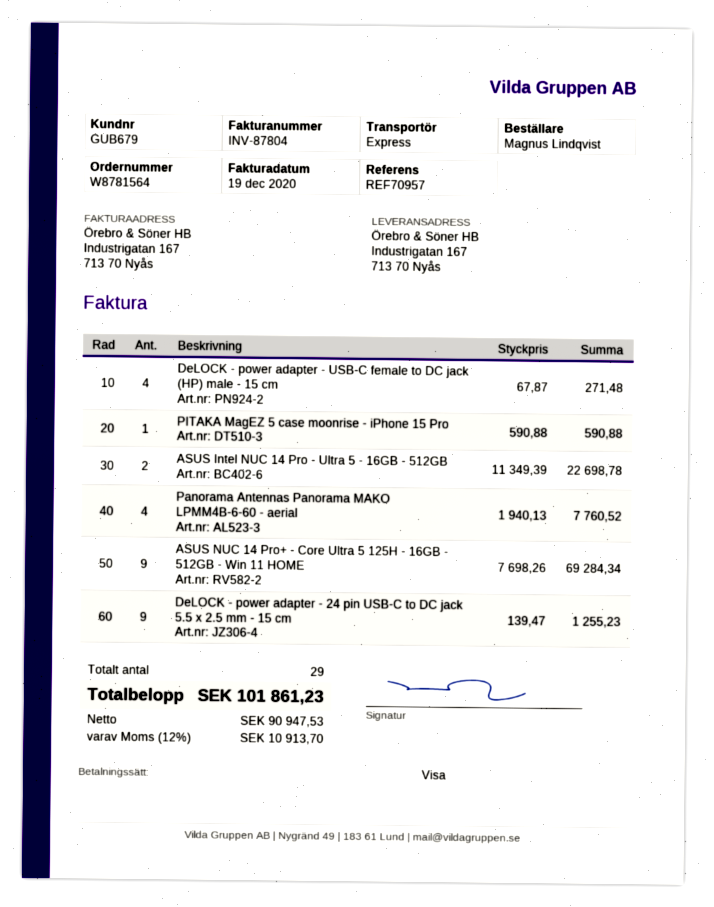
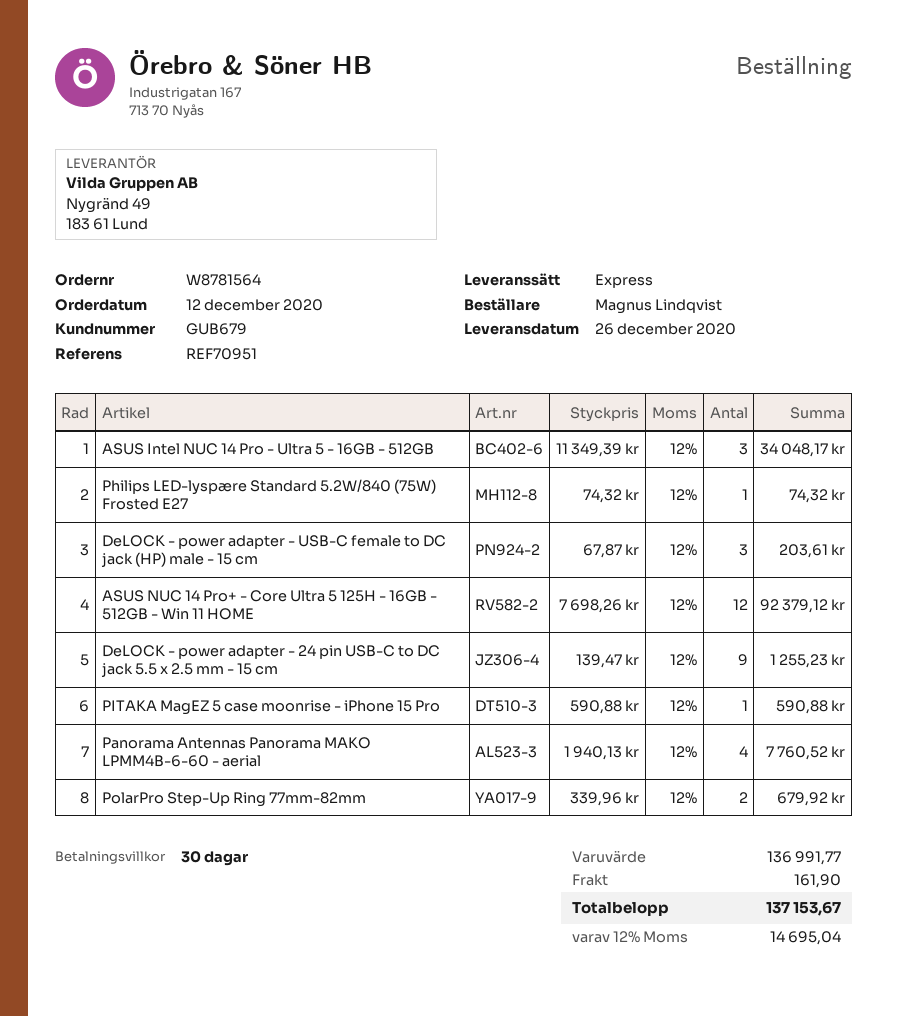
reference: REF70957 -> REF70951
DeLOCK - power adapter - USB-C female to DC jack (HP) male - 15 cm: 4 x 67.87 = 271.48 -> 3 x 67.87 = 203.61
ASUS Intel NUC 14 Pro - Ultra 5 - 16GB - 512GB: 2 x 11349.39 = 22698.78 -> 3 x 11349.39 = 34048.17
ASUS NUC 14 Pro+ - Core Ultra 5 125H - 16GB - 512GB - Win 11 HOME: 9 x 7698.26 = 69284.34 -> 12 x 7698.26 = 92379.12
Philips LED-lyspære Standard 5.2W/840 (75W) Frosted E27: none -> 1 x 74.32 = 74.32
PolarPro Step-Up Ring 77mm-82mm: none -> 2 x 339.96 = 679.92
shipping: none -> 161.90
tax: 12% = 10913.70 -> 12% = 14695.04
total: 101861.23 -> 137153.67

